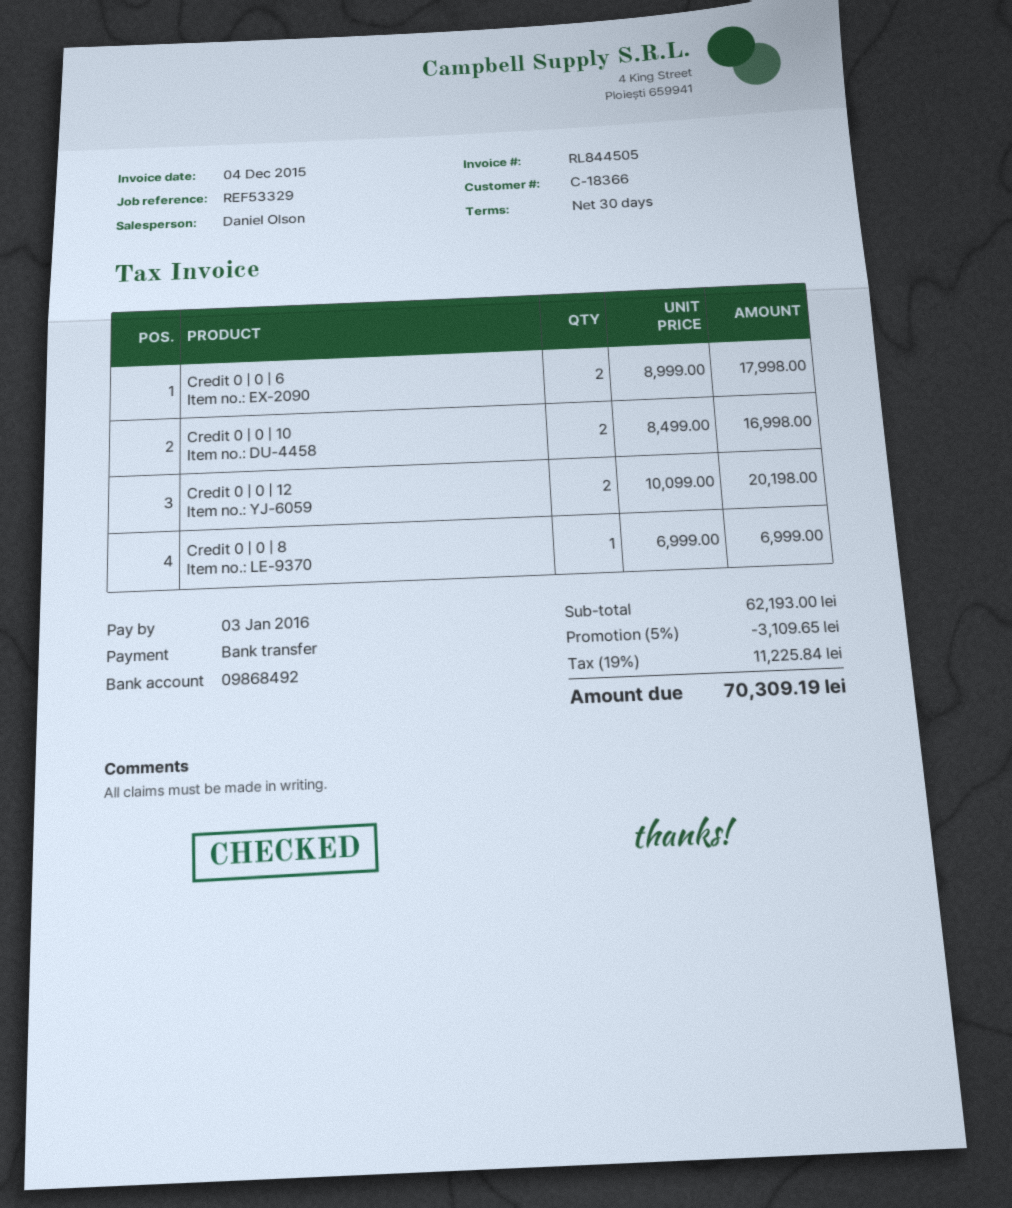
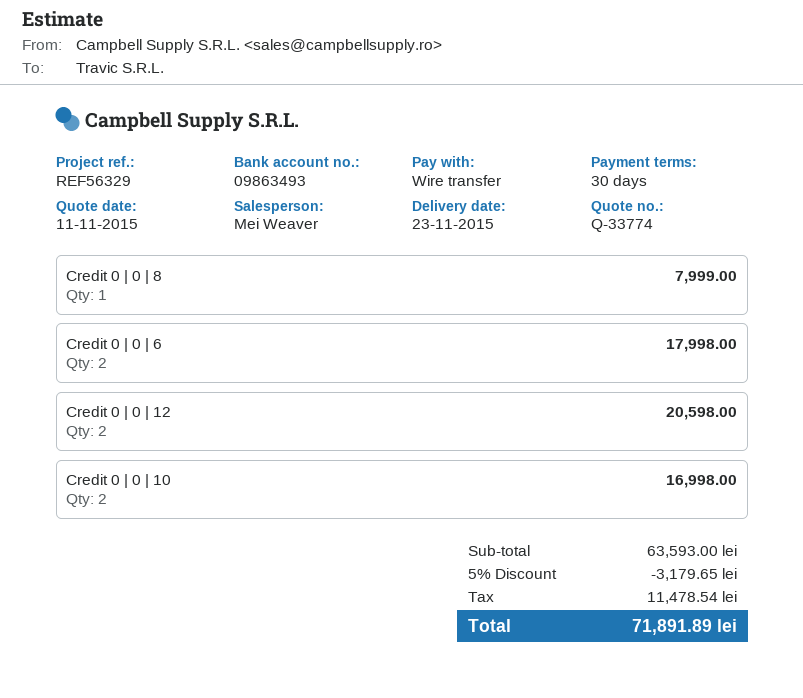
reference: REF53329 -> REF56329
sales rep: Daniel Olson -> Mei Weaver
bank account: 09868492 -> 09863493
Credit 0 | 0 | 12: 2 for 20198.00 -> 2 for 20598.00
Credit 0 | 0 | 8: 1 for 6999.00 -> 1 for 7999.00
subtotal: 62193.00 -> 63593.00
discount: 5% = 3109.65 -> 5% = 3179.65
tax: 11225.84 -> 11478.54
total: 70309.19 -> 71891.89

